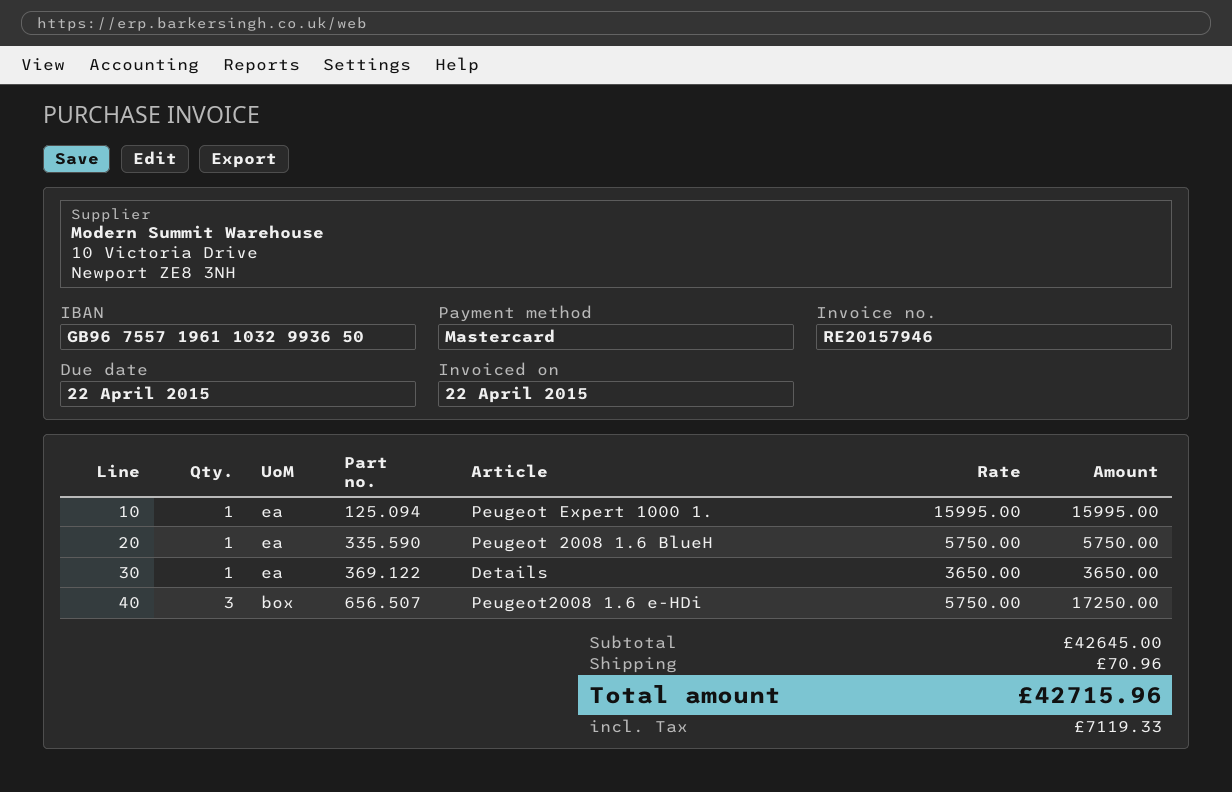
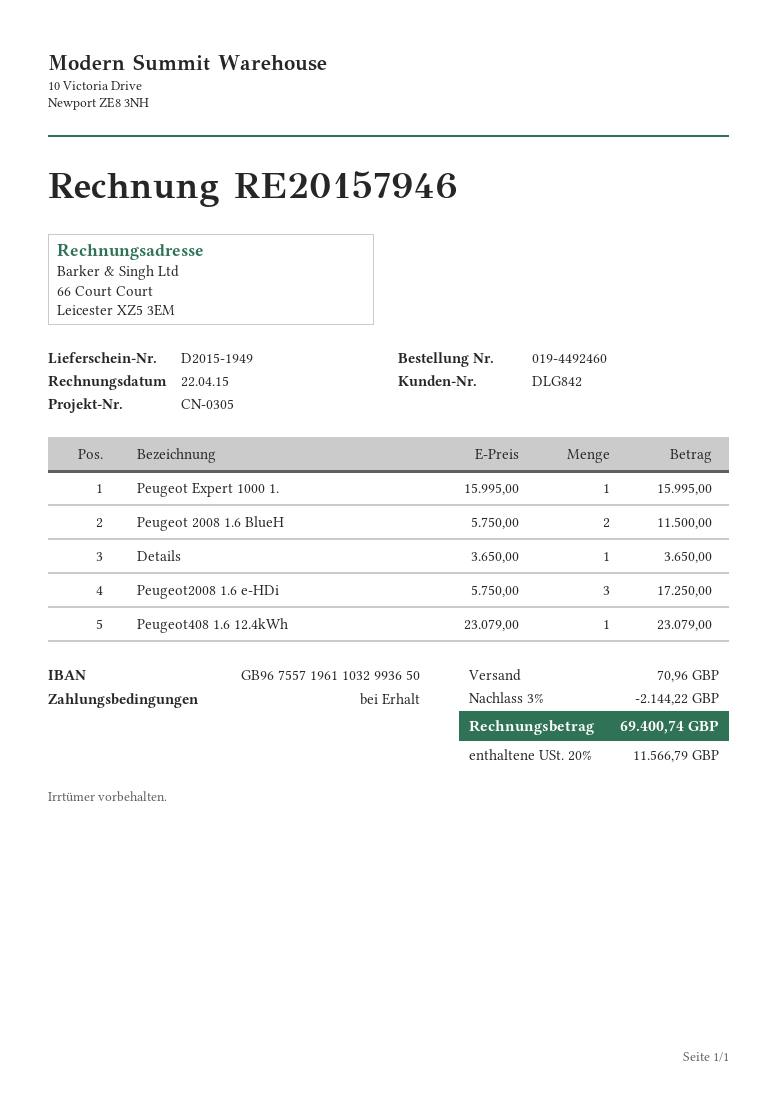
Peugeot 2008 1.6 BlueH: 1 x 5750.00 = 5750.00 -> 2 x 5750.00 = 11500.00
Peugeot408 1.6 12.4kWh: none -> 1 x 23079.00 = 23079.00
discount: none -> 3% = 2144.22
tax: 7119.33 -> 11566.79
total: 42715.96 -> 69400.74

